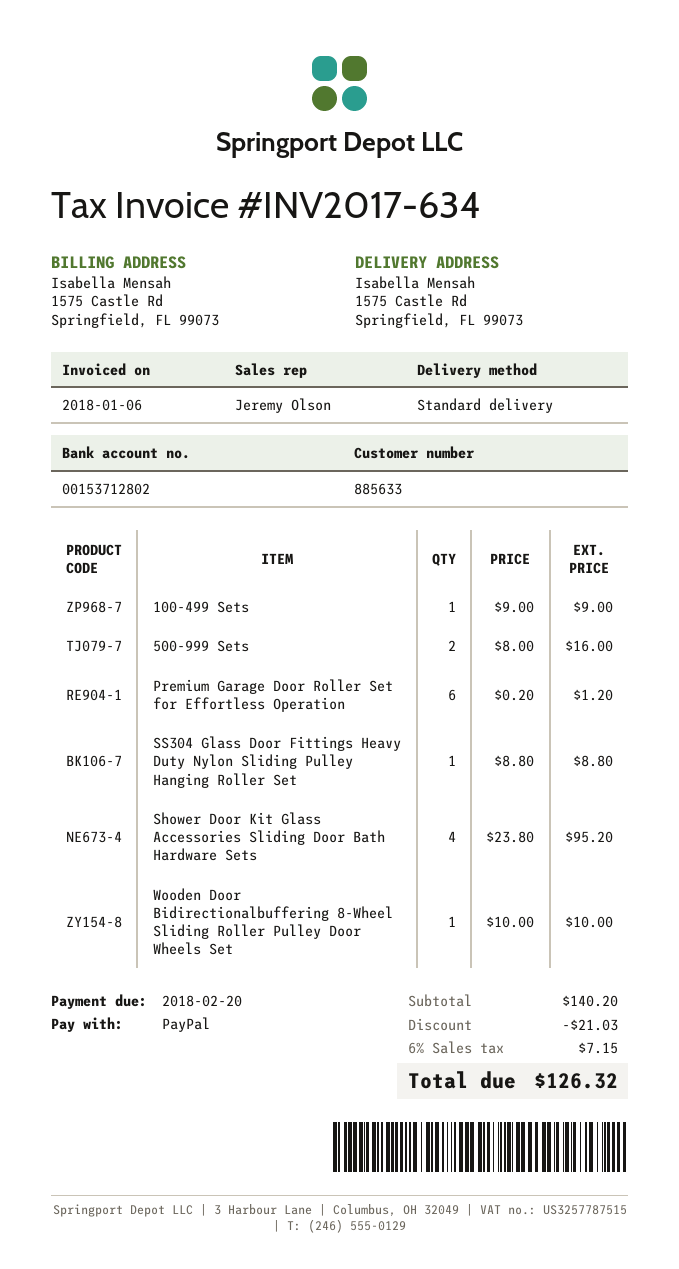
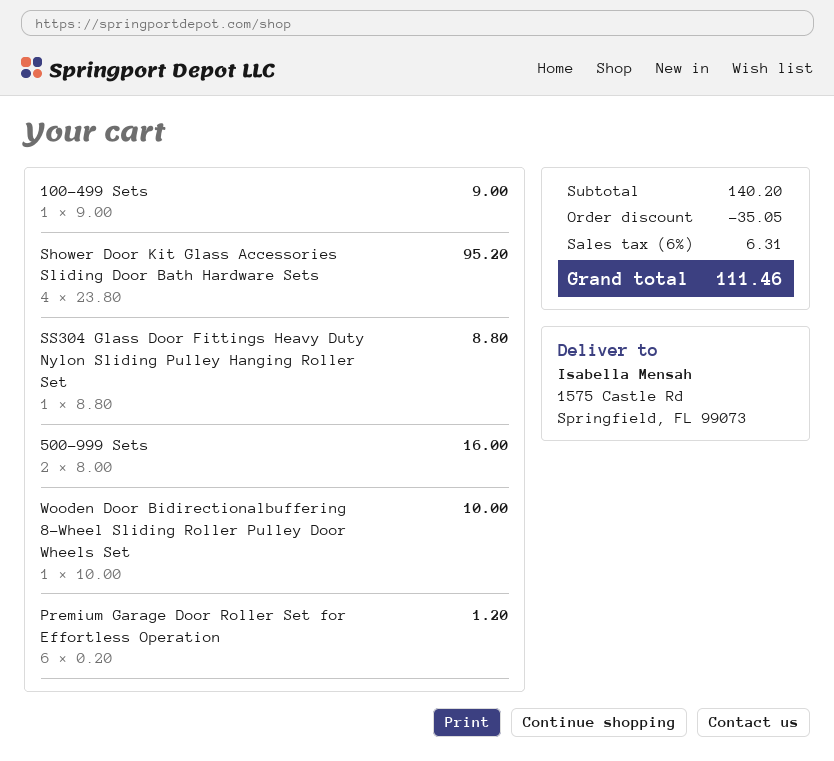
discount: 21.03 -> 35.05
tax: 6% = 7.15 -> 6% = 6.31
total: 126.32 -> 111.46

